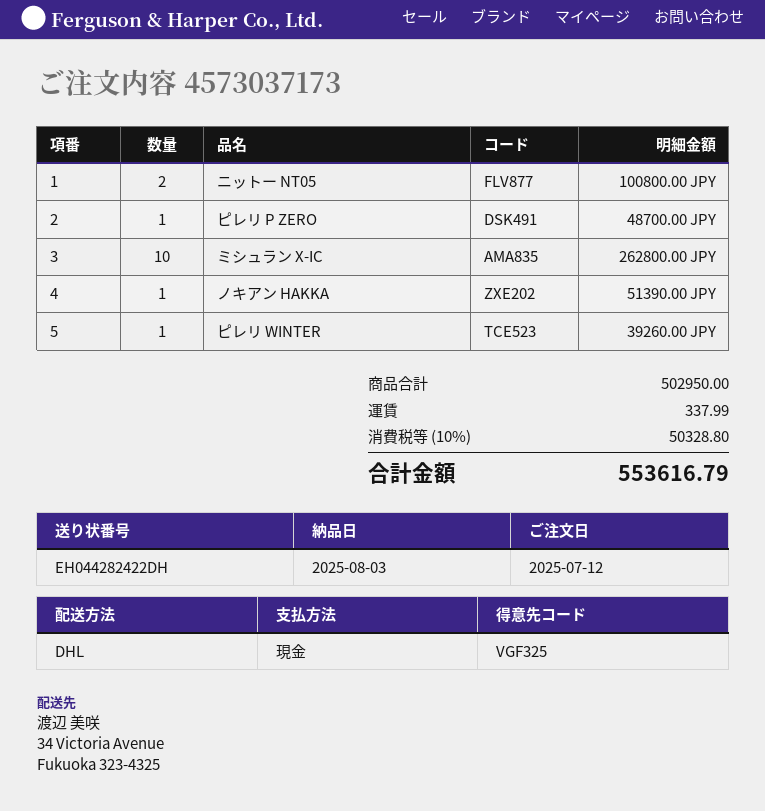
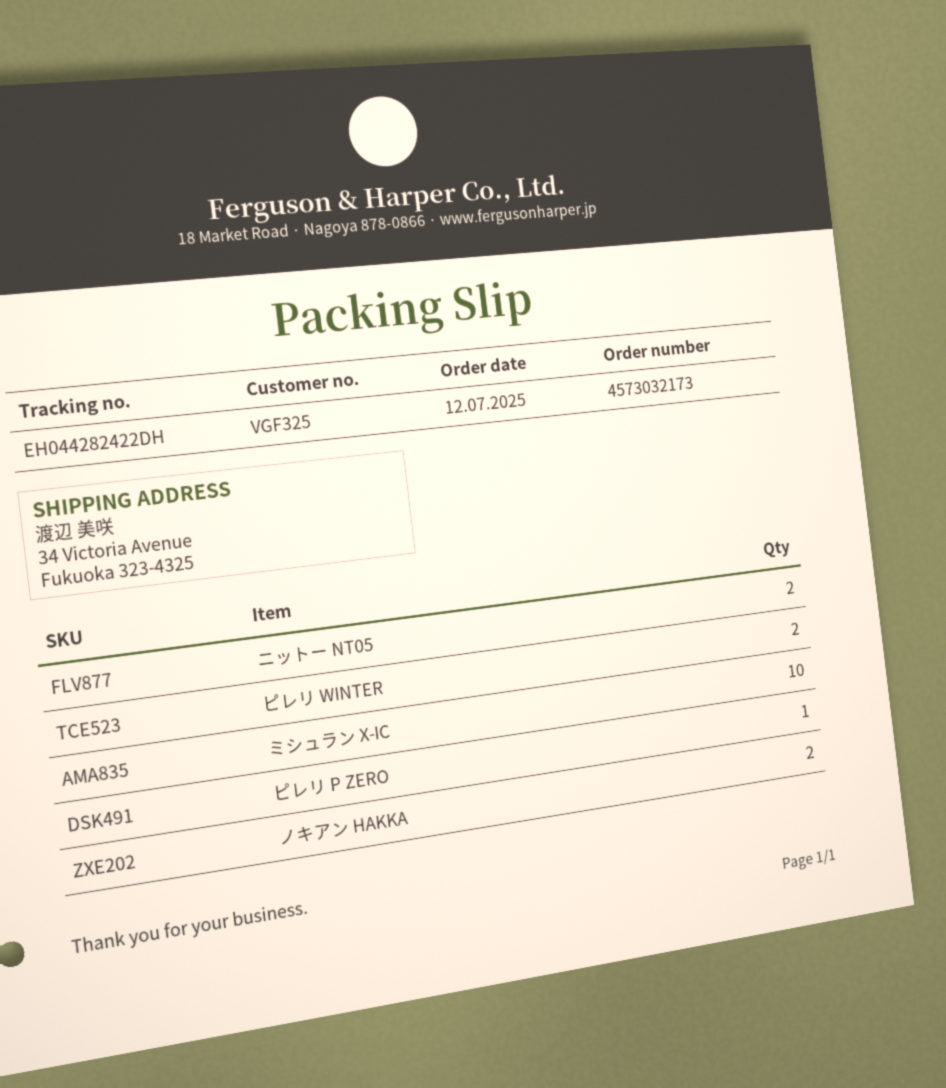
order number: 4573037173 -> 4573032173
ノキアン HAKKA: 1 -> 2
ピレリ WINTER: 1 -> 2

